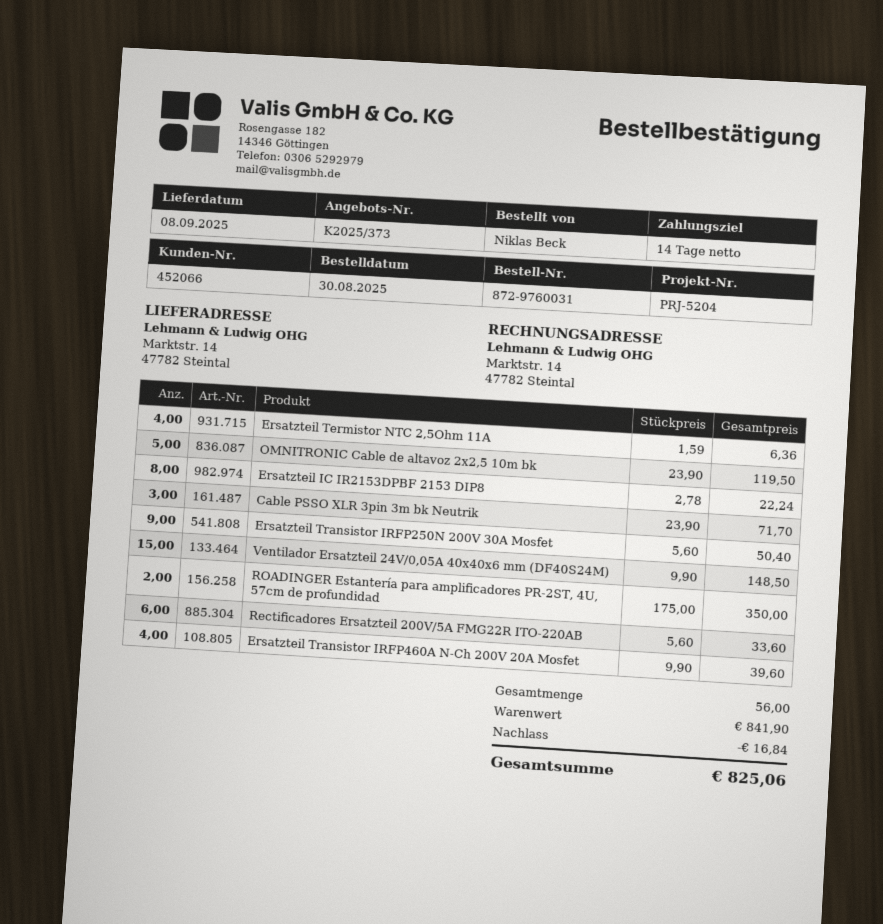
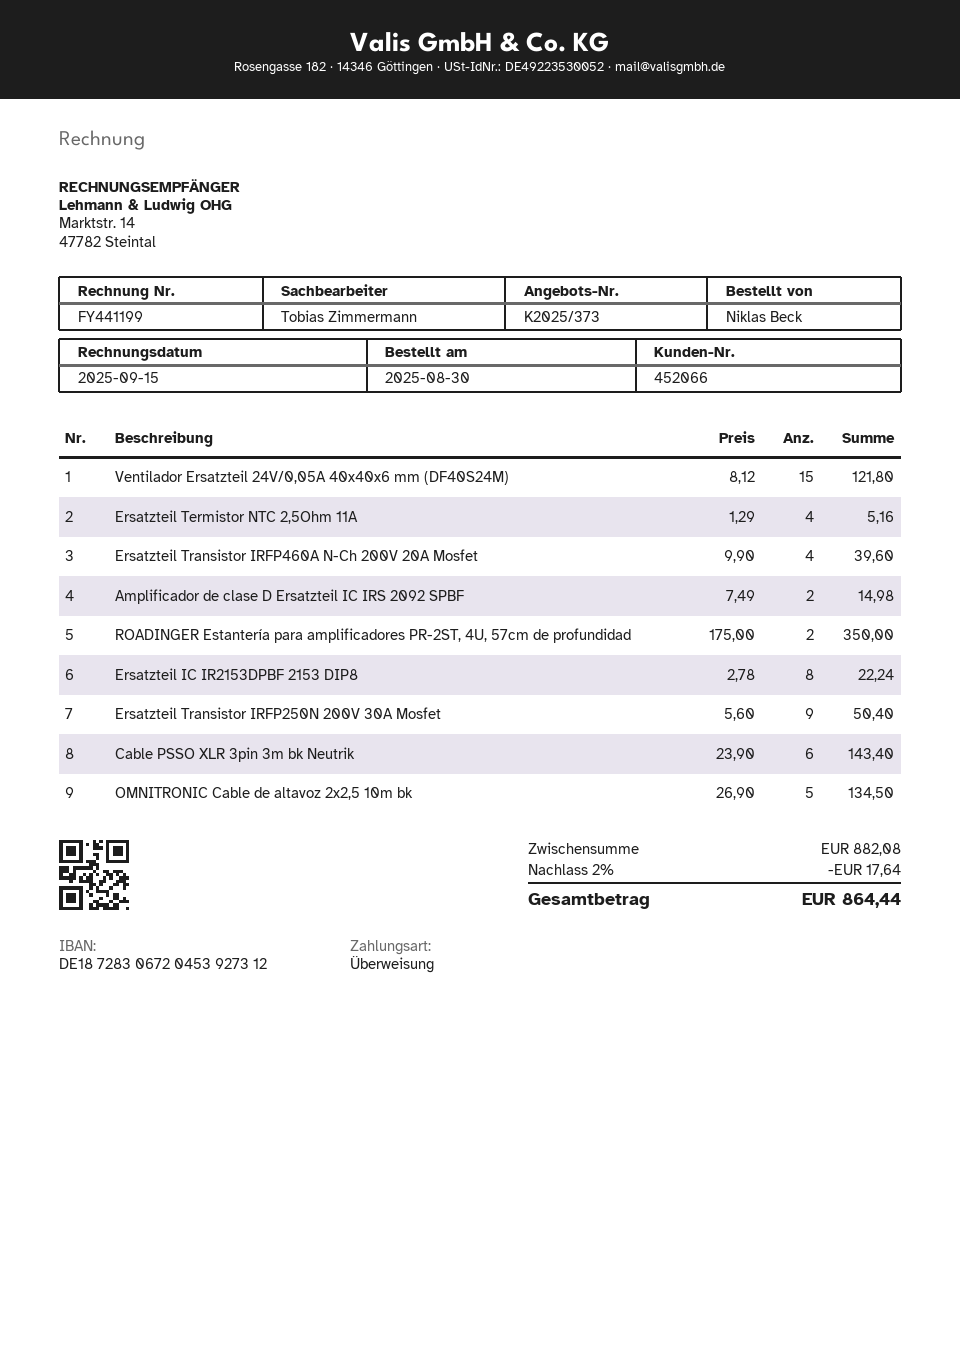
Ersatzteil Termistor NTC 2,5Ohm 11A: 4 x 1.59 = 6.36 -> 4 x 1.29 = 5.16
OMNITRONIC Cable de altavoz 2x2,5 10m bk: 5 x 23.90 = 119.50 -> 5 x 26.90 = 134.50
Cable PSSO XLR 3pin 3m bk Neutrik: 3 x 23.90 = 71.70 -> 6 x 23.90 = 143.40
Ventilador Ersatzteil 24V/0,05A 40x40x6 mm (DF40S24M): 15 x 9.90 = 148.50 -> 15 x 8.12 = 121.80
Rectificadores Ersatzteil 200V/5A FMG22R ITO-220AB: 6 x 5.60 = 33.60 -> none
Amplificador de clase D Ersatzteil IC IRS 2092 SPBF: none -> 2 x 7.49 = 14.98
subtotal: 841.90 -> 882.08
discount: 16.84 -> 17.64
total: 825.06 -> 864.44

